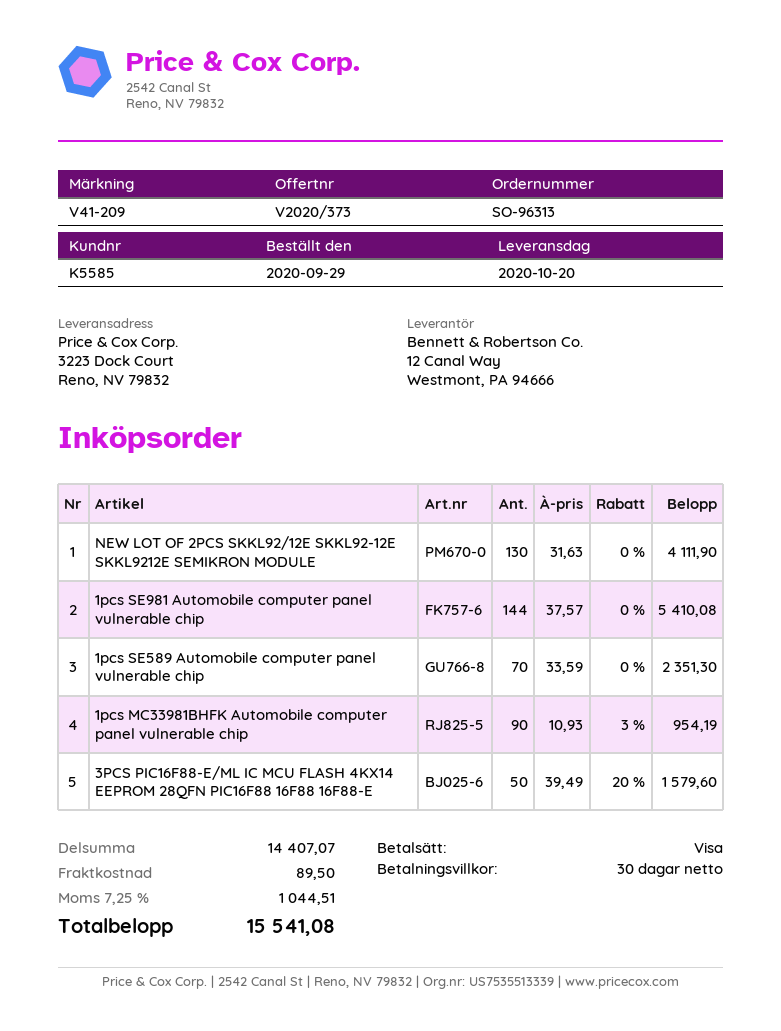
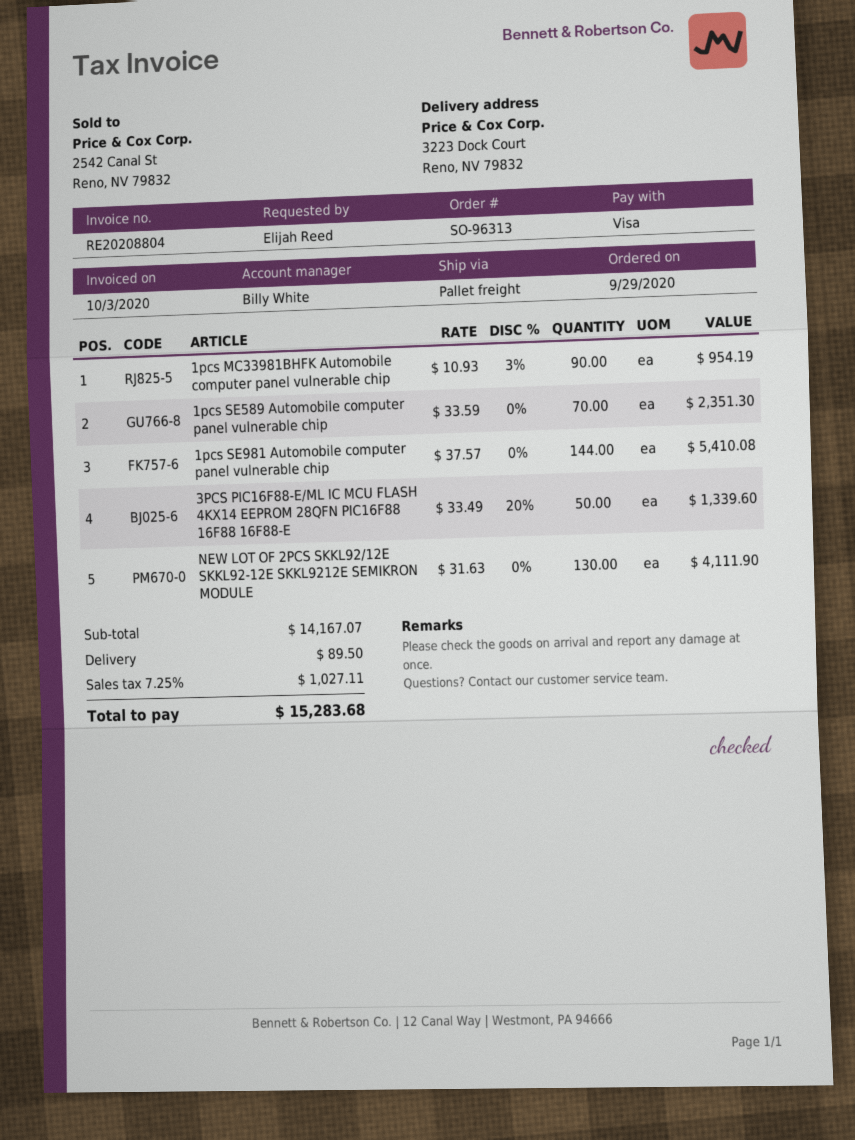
3PCS PIC16F88-E/ML IC MCU FLASH 4KX14 EEPROM 28QFN PIC16F88 16F88 16F88-E: 50 x 39.49 - 20% = 1579.60 -> 50 x 33.49 - 20% = 1339.60
subtotal: 14407.07 -> 14167.07
tax: 7.25% = 1044.51 -> 7.25% = 1027.11
total: 15541.08 -> 15283.68

